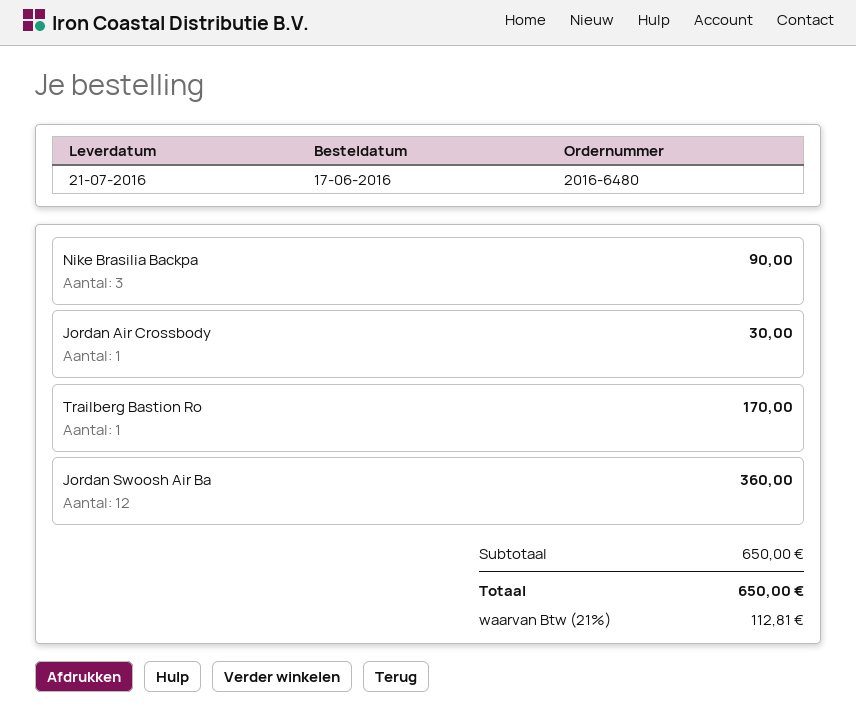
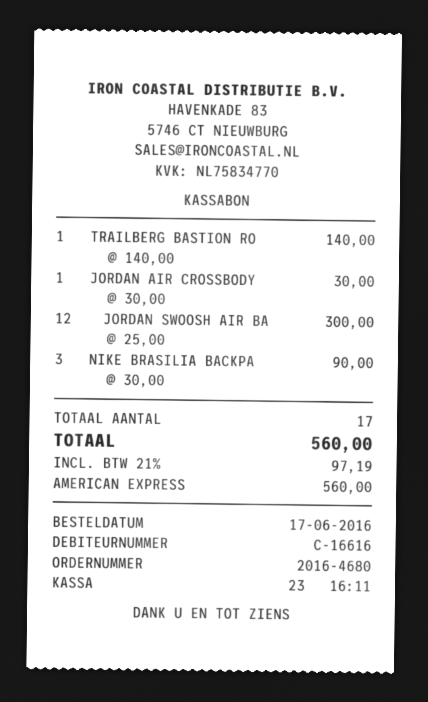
order number: 2016-6480 -> 2016-4680
Trailberg Bastion Ro: 1 for 170.00 -> 1 for 140.00
Jordan Swoosh Air Ba: 12 for 360.00 -> 12 for 300.00
tax: 21% = 112.81 -> 21% = 97.19
total: 650.00 -> 560.00

